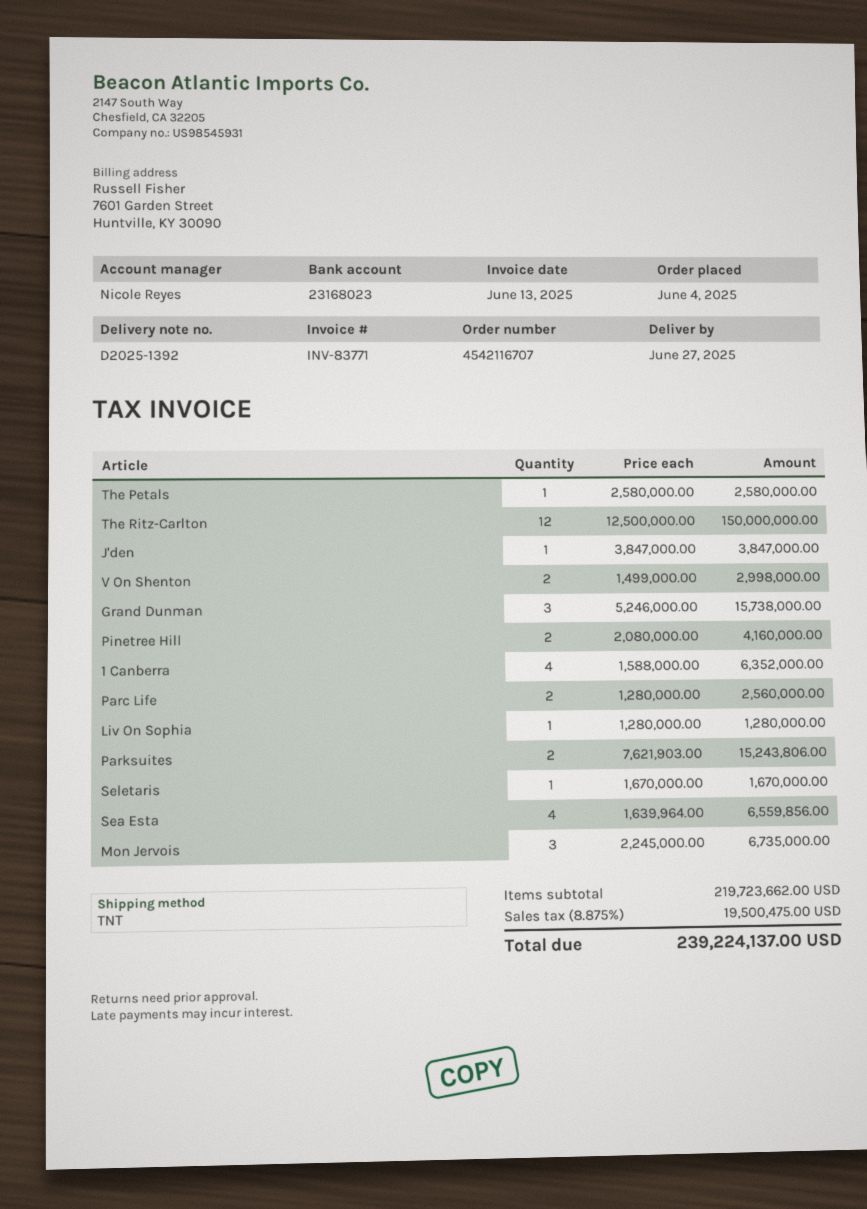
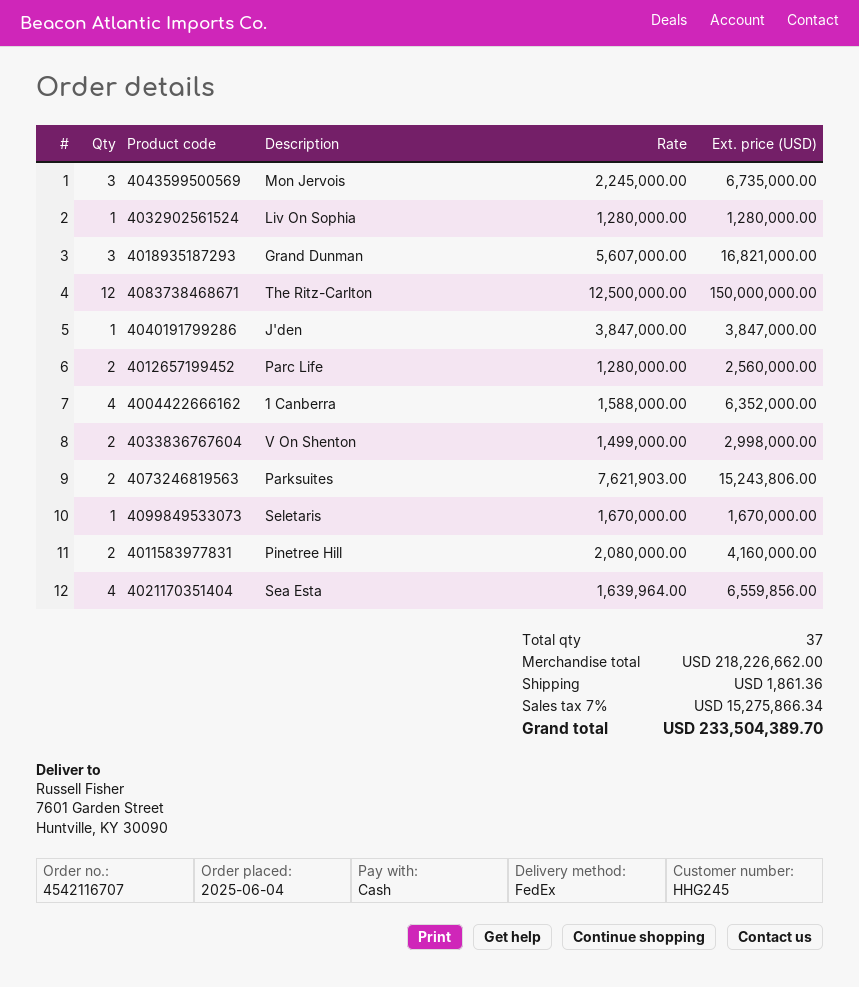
shipping method: TNT -> FedEx
The Petals: 1 x 2580000.00 = 2580000.00 -> none
Grand Dunman: 3 x 5246000.00 = 15738000.00 -> 3 x 5607000.00 = 16821000.00
subtotal: 219723662.00 -> 218226662.00
shipping: none -> 1861.36
tax: 8.875% = 19500475.00 -> 7% = 15275866.34
total: 239224137.00 -> 233504389.70

